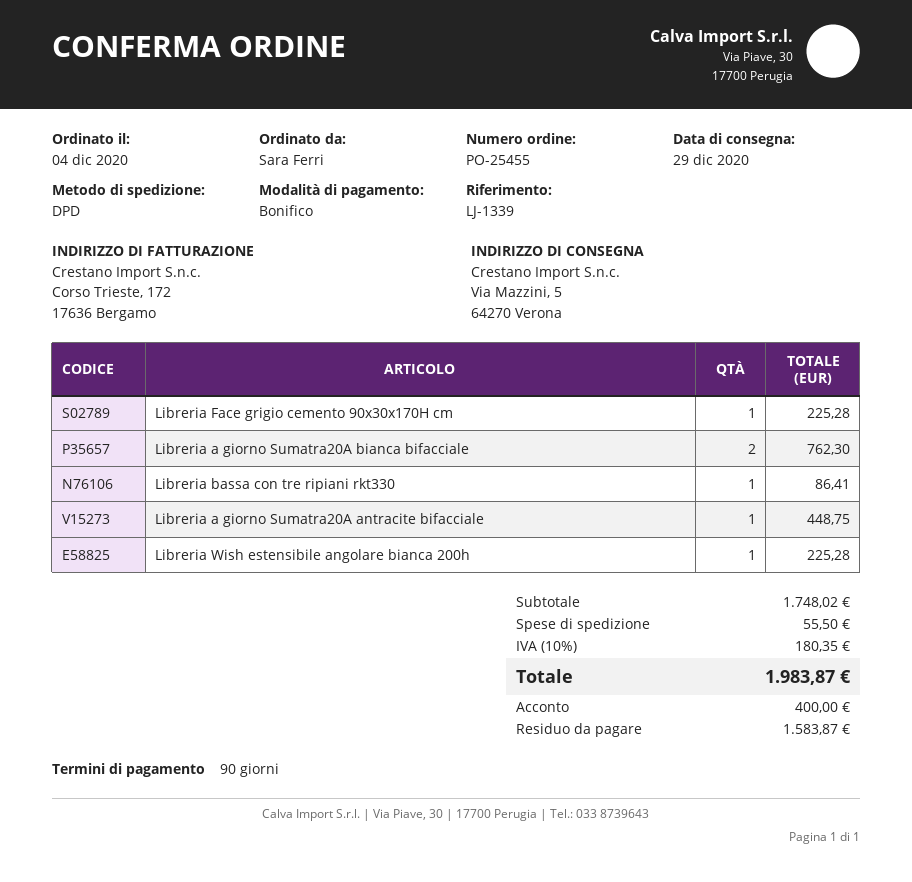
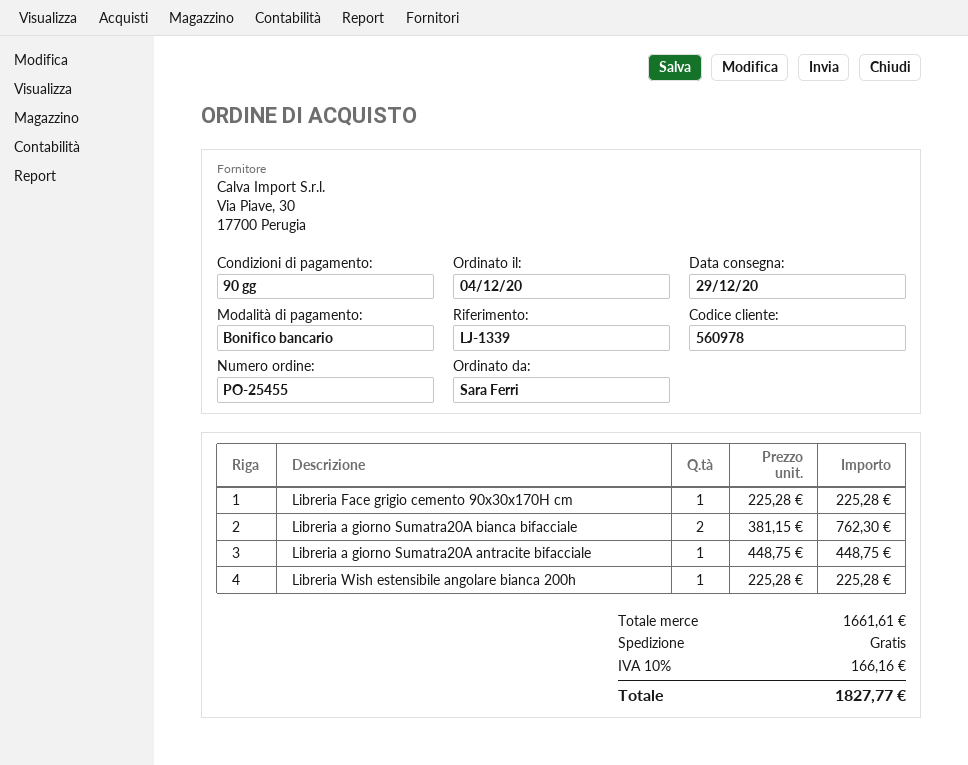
Libreria bassa con tre ripiani rkt330: 1 for 86.41 -> none
subtotal: 1748.02 -> 1661.61
shipping: 55.50 -> 0.00
tax: 10% = 180.35 -> 10% = 166.16
total: 1983.87 -> 1827.77

